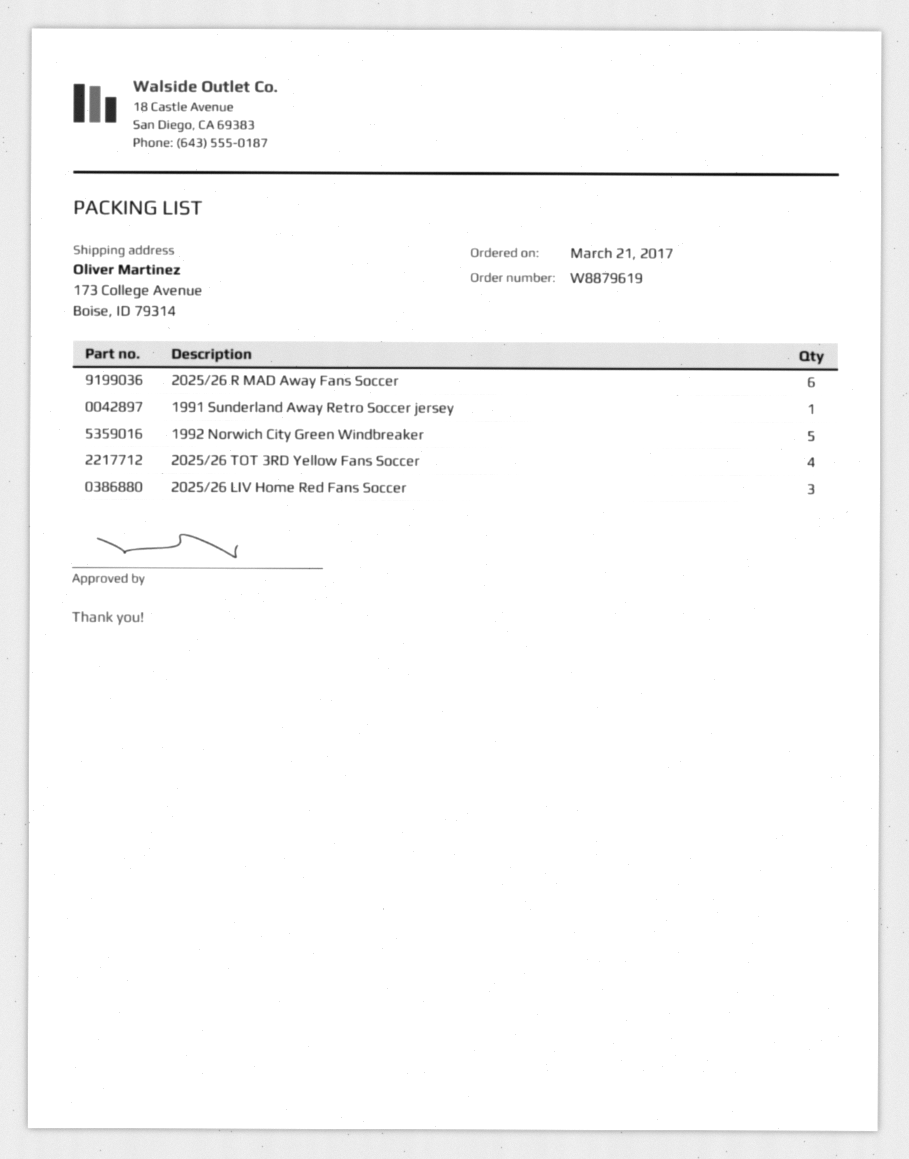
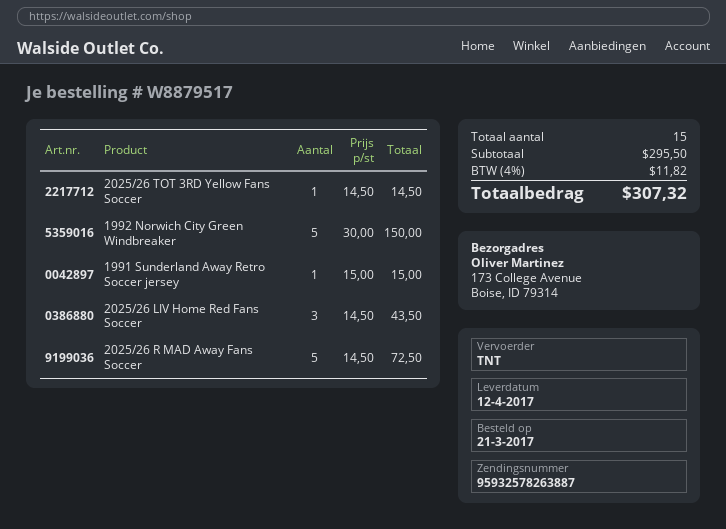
order number: W8879619 -> W8879517
2025/26 R MAD Away Fans Soccer: 6 -> 5
2025/26 TOT 3RD Yellow Fans Soccer: 4 -> 1

